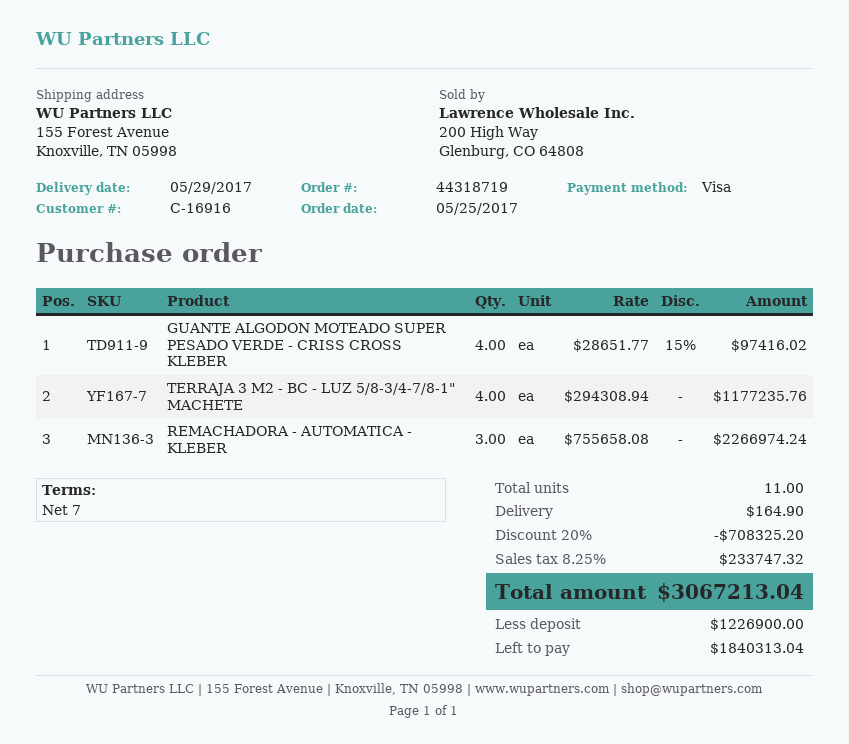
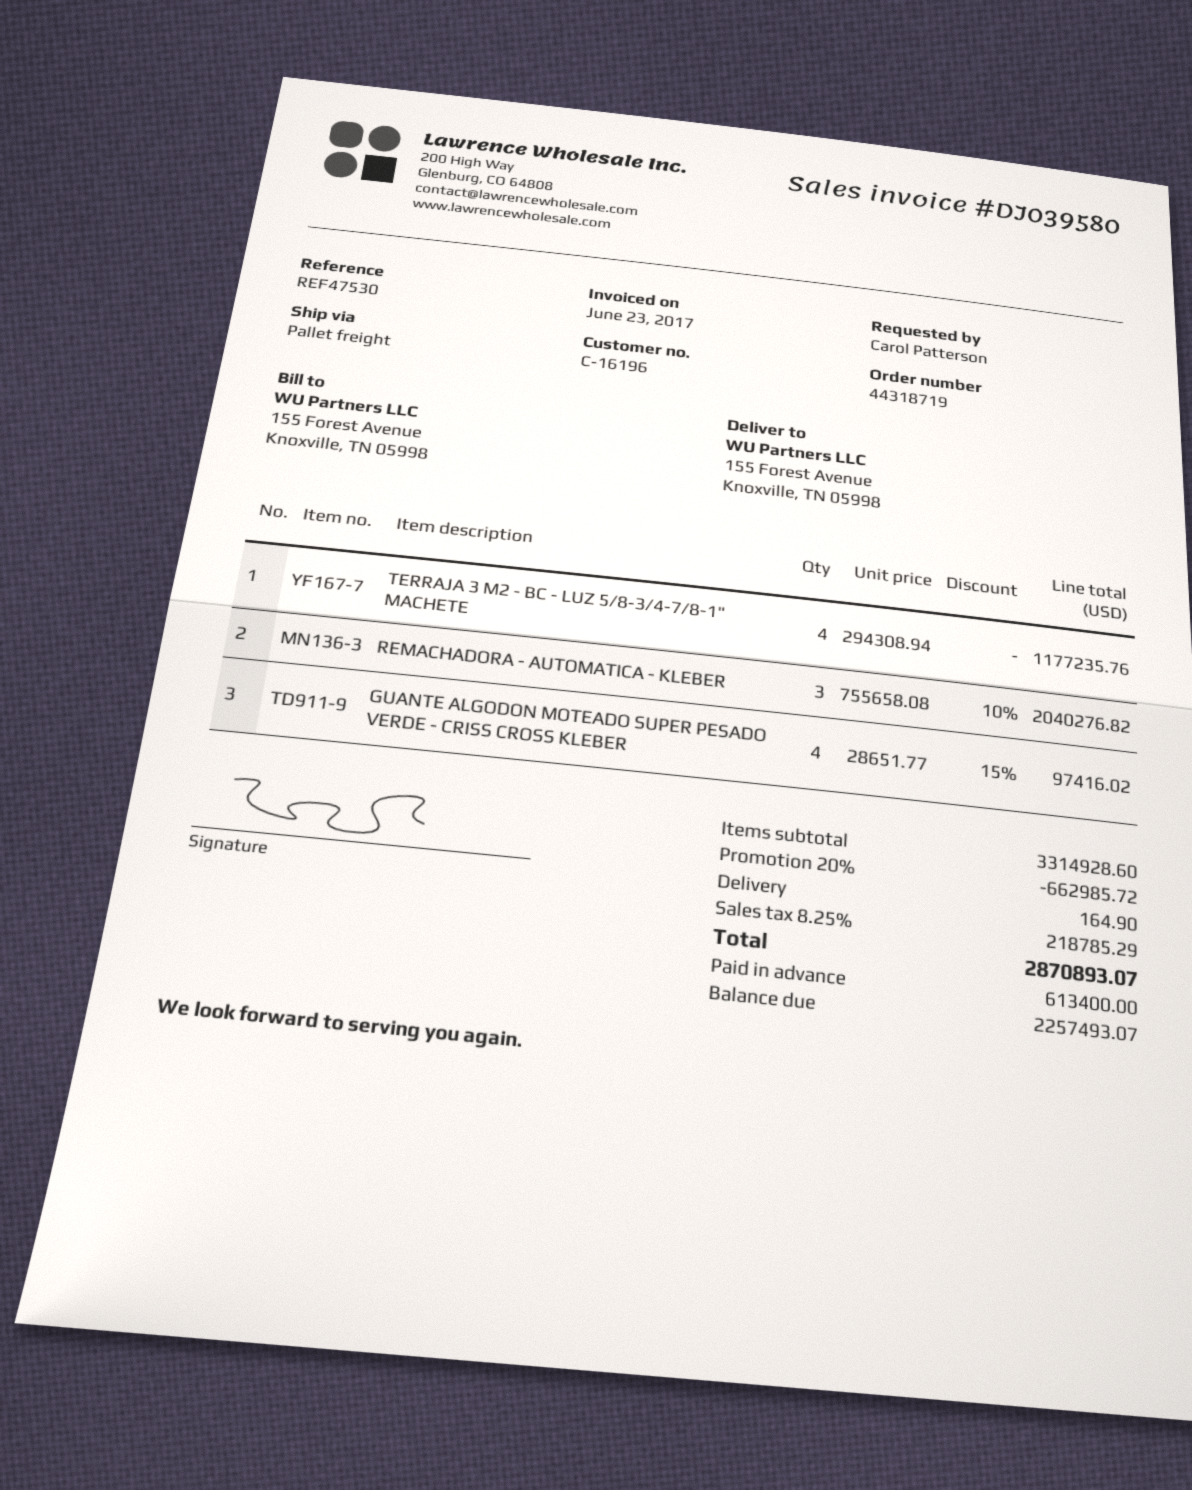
customer number: C-16916 -> C-16196
REMACHADORA - AUTOMATICA - KLEBER: 3 x 755658.08 = 2266974.24 -> 3 x 755658.08 - 10% = 2040276.82
discount: 20% = 708325.20 -> 20% = 662985.72
tax: 8.25% = 233747.32 -> 8.25% = 218785.29
total: 3067213.04 -> 2870893.07
deposit: 1226900.00 -> 613400.00
balance: 1840313.04 -> 2257493.07

